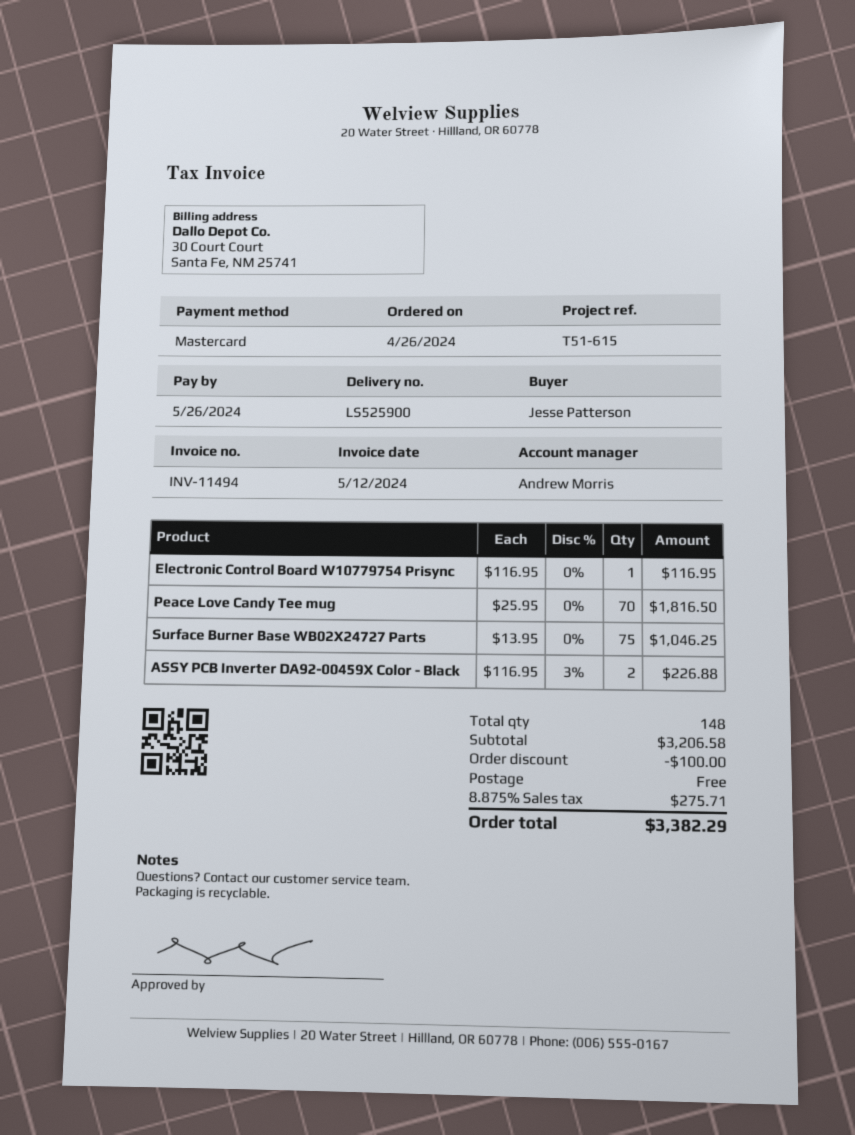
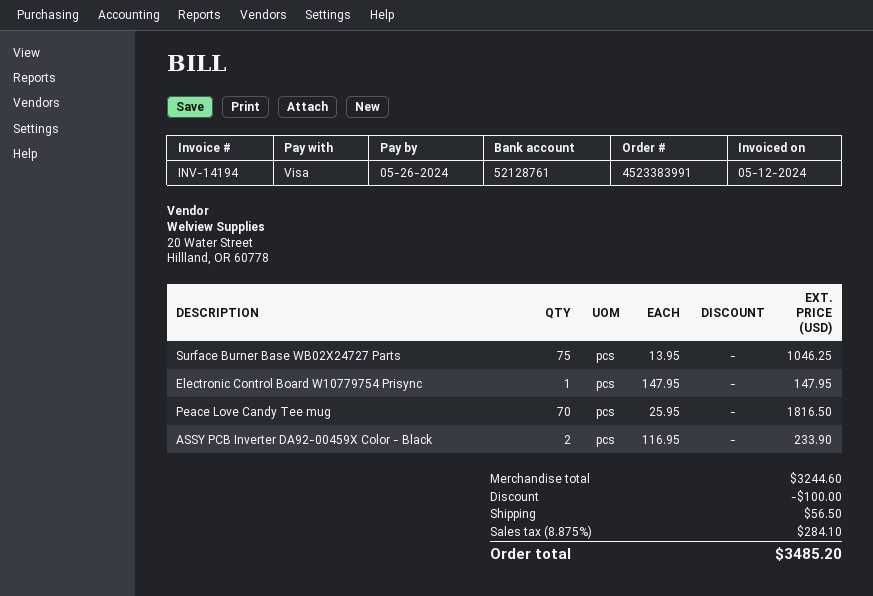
invoice number: INV-11494 -> INV-14194
payment method: Mastercard -> Visa
Electronic Control Board W10779754 Prisync: 1 x 116.95 = 116.95 -> 1 x 147.95 = 147.95
ASSY PCB Inverter DA92-00459X Color - Black: 2 x 116.95 - 3% = 226.88 -> 2 x 116.95 = 233.90
subtotal: 3206.58 -> 3244.60
shipping: 0.00 -> 56.50
tax: 8.875% = 275.71 -> 8.875% = 284.10
total: 3382.29 -> 3485.20

